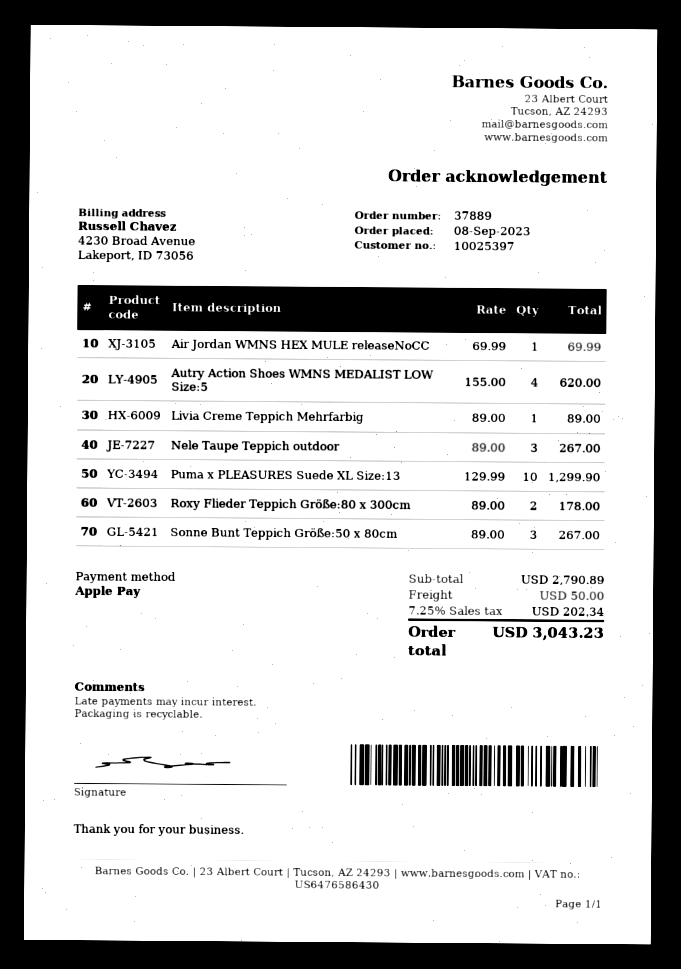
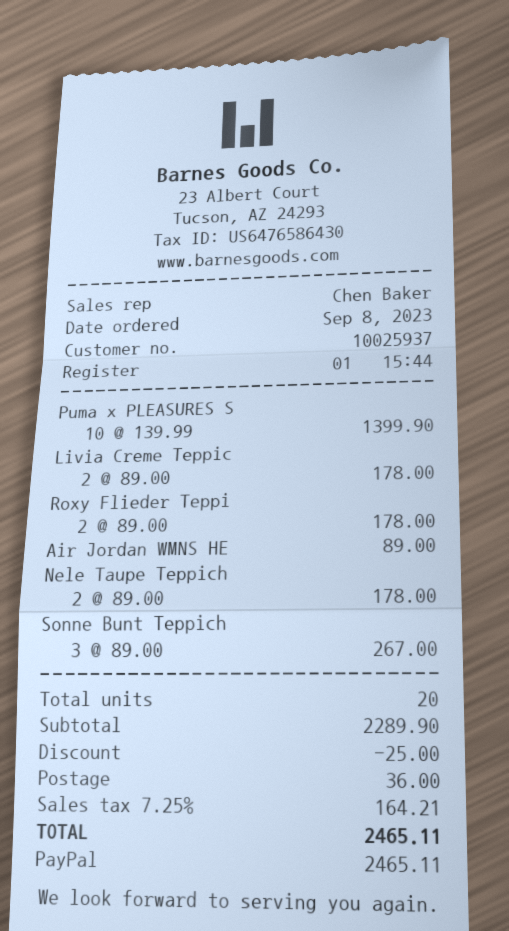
customer number: 10025397 -> 10025937
payment method: Apple Pay -> PayPal
Air Jordan WMNS HEX MULE releaseNoCC: 1 x 69.99 = 69.99 -> 1 x 89.00 = 89.00
Autry Action Shoes WMNS MEDALIST LOW Size:5: 4 x 155.00 = 620.00 -> none
Livia Creme Teppich Mehrfarbig: 1 x 89.00 = 89.00 -> 2 x 89.00 = 178.00
Nele Taupe Teppich outdoor: 3 x 89.00 = 267.00 -> 2 x 89.00 = 178.00
Puma x PLEASURES Suede XL Size:13: 10 x 129.99 = 1299.90 -> 10 x 139.99 = 1399.90
subtotal: 2790.89 -> 2289.90
discount: none -> 25.00
shipping: 50.00 -> 36.00
tax: 7.25% = 202.34 -> 7.25% = 164.21
total: 3043.23 -> 2465.11

